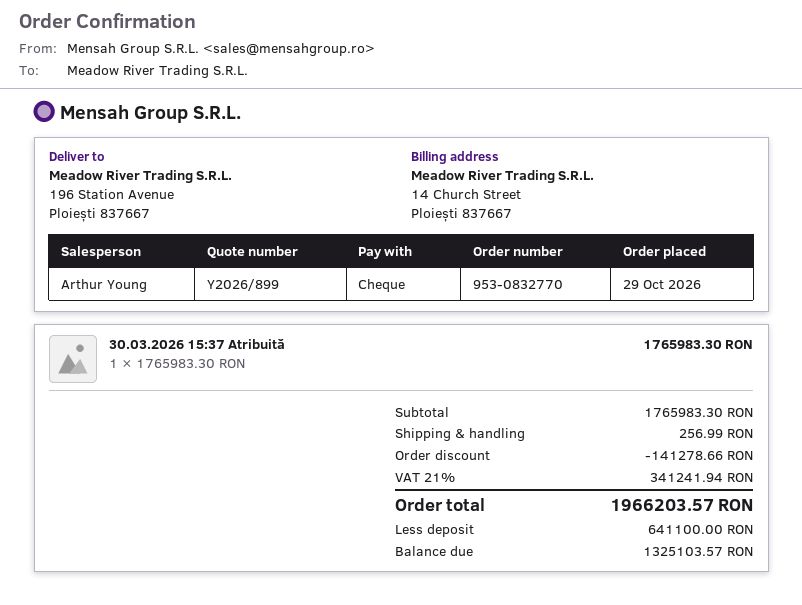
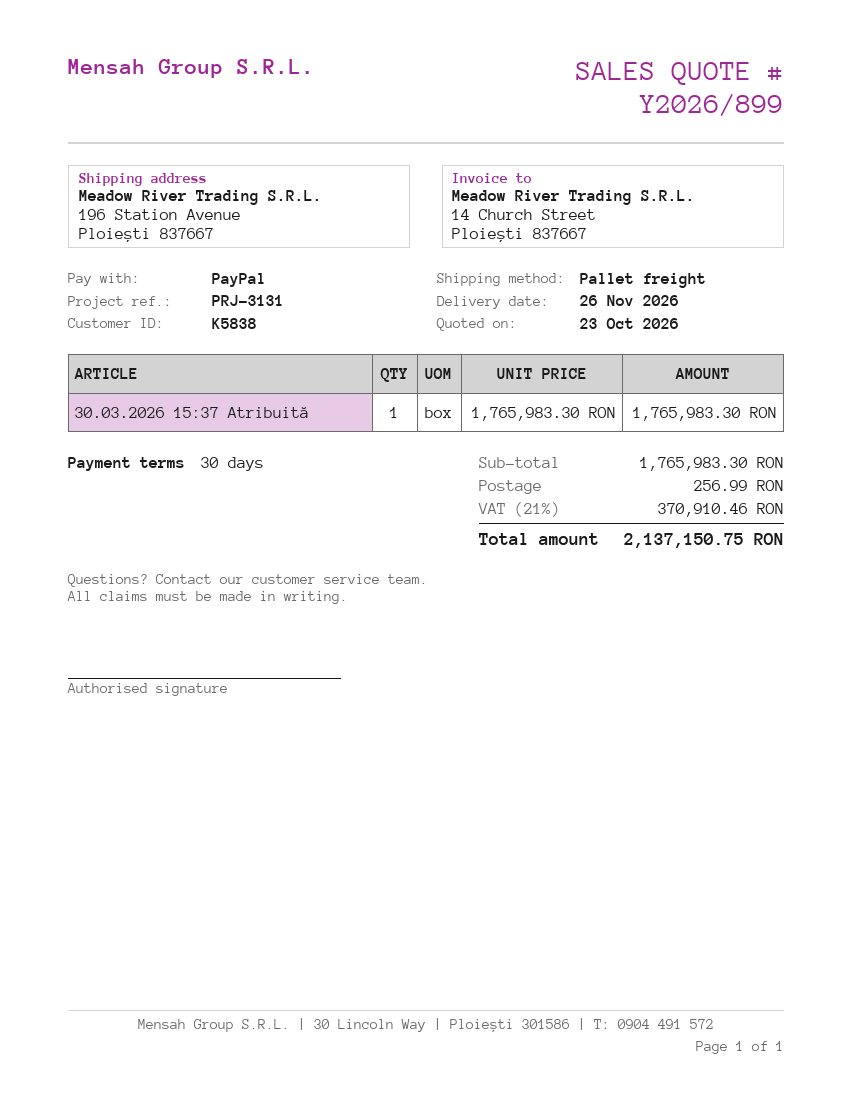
payment method: cheque -> PayPal
discount: 141278.66 -> none
tax: 21% = 341241.94 -> 21% = 370910.46
total: 1966203.57 -> 2137150.75

